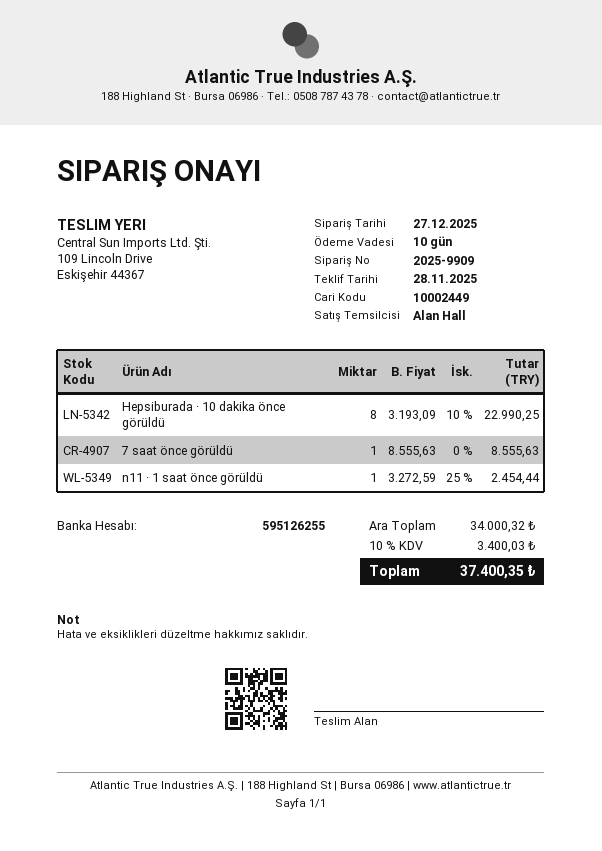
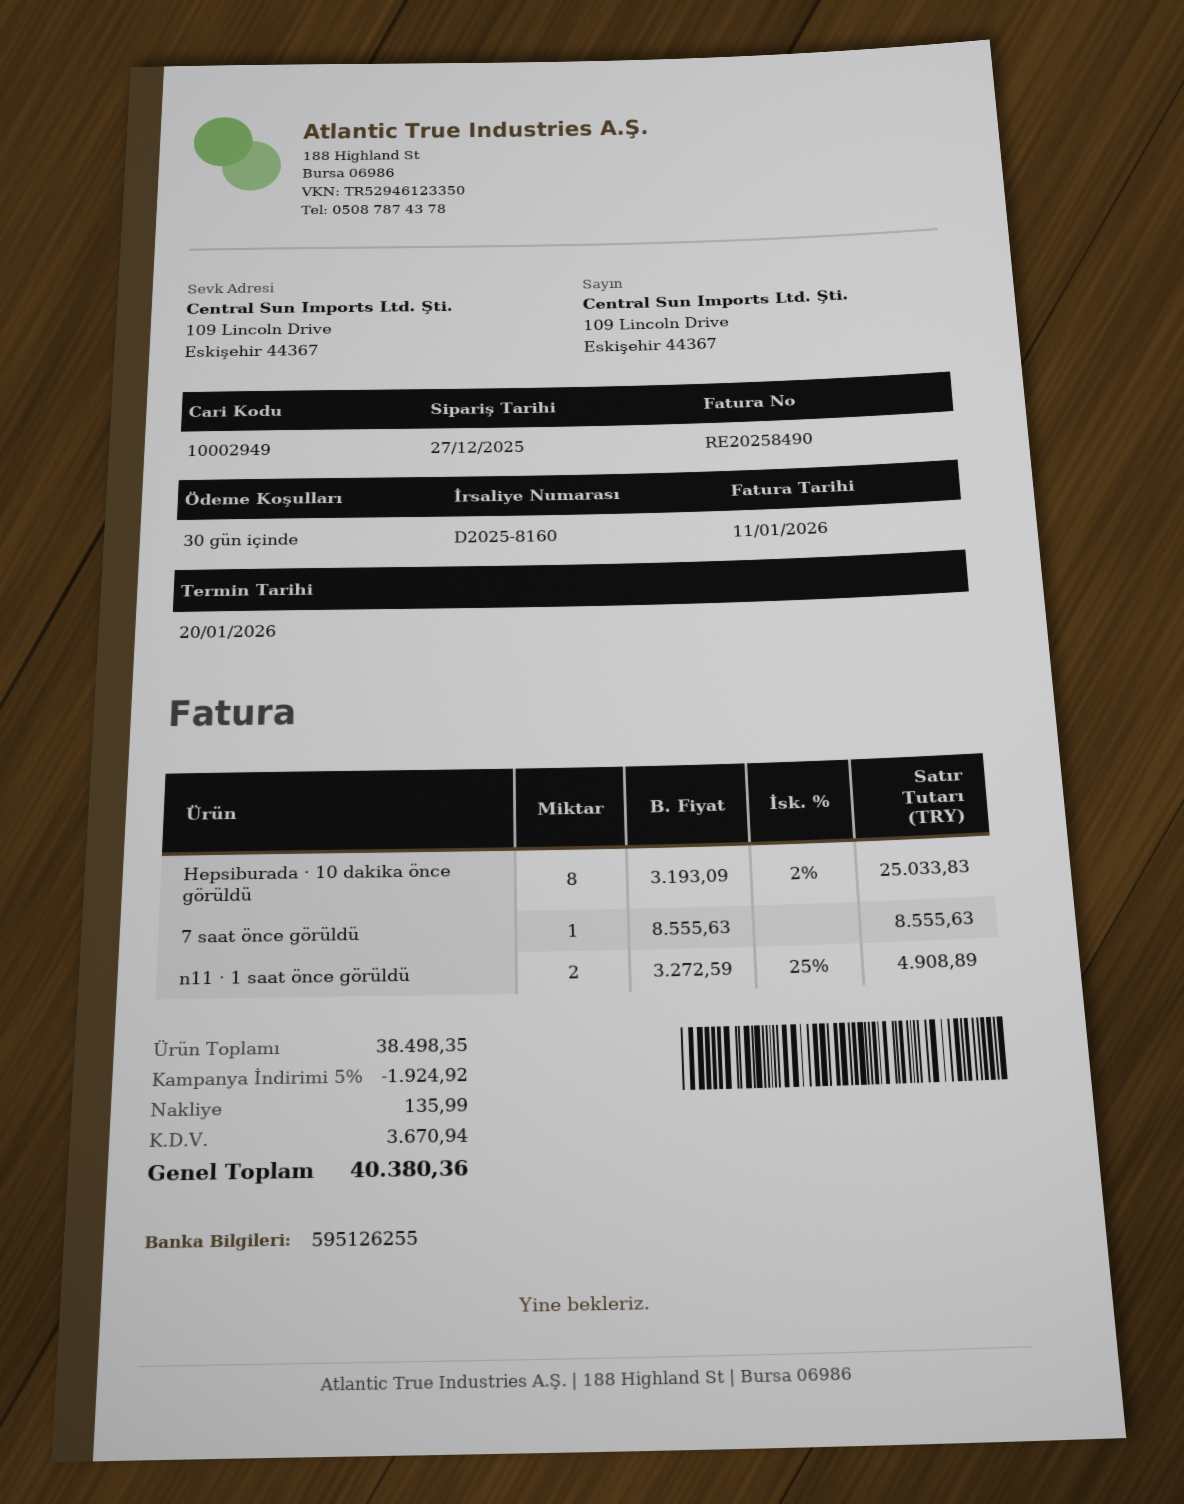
payment terms: 10 days -> 30 days
customer number: 10002449 -> 10002949
Hepsiburada · 10 dakika önce görüldü: 8 x 3193.09 - 10% = 22990.25 -> 8 x 3193.09 - 2% = 25033.83
n11 · 1 saat önce görüldü: 1 x 3272.59 - 25% = 2454.44 -> 2 x 3272.59 - 25% = 4908.89
subtotal: 34000.32 -> 38498.35
discount: none -> 5% = 1924.92
shipping: none -> 135.99
tax: 3400.03 -> 3670.94
total: 37400.35 -> 40380.36

